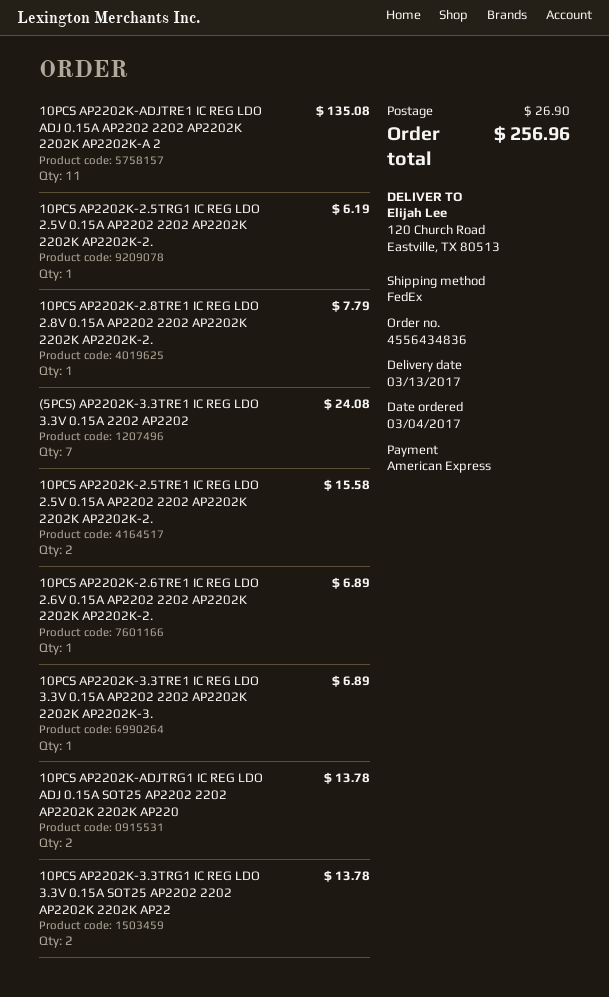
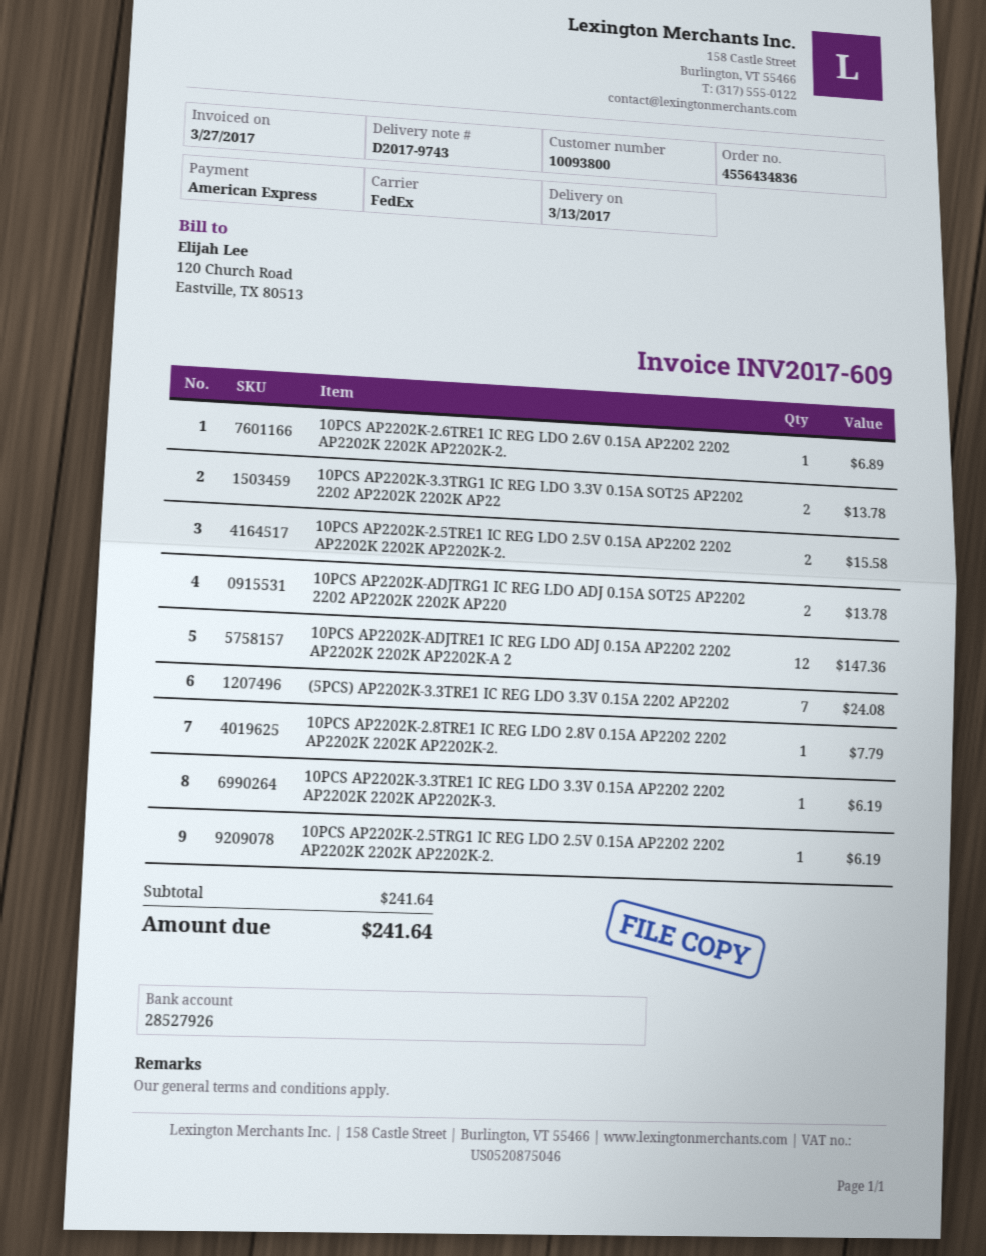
10PCS AP2202K-ADJTRE1 IC REG LDO ADJ 0.15A AP2202 2202 AP2202K 2202K AP2202K-A 2: 11 for 135.08 -> 12 for 147.36
10PCS AP2202K-3.3TRE1 IC REG LDO 3.3V 0.15A AP2202 2202 AP2202K 2202K AP2202K-3.: 1 for 6.89 -> 1 for 6.19
shipping: 26.90 -> none
total: 256.96 -> 241.64

